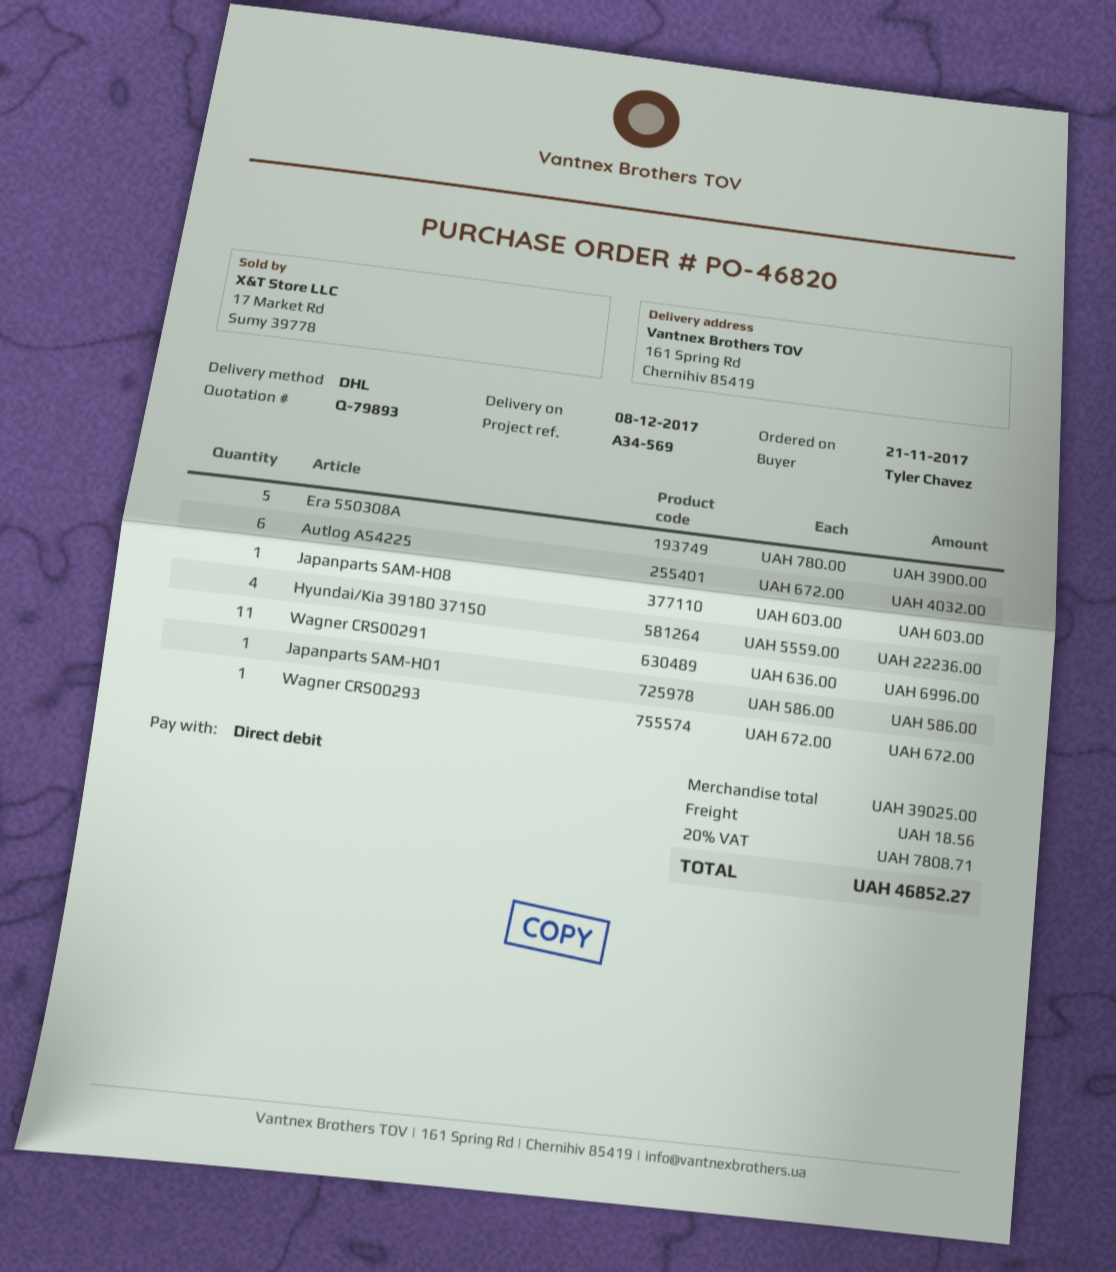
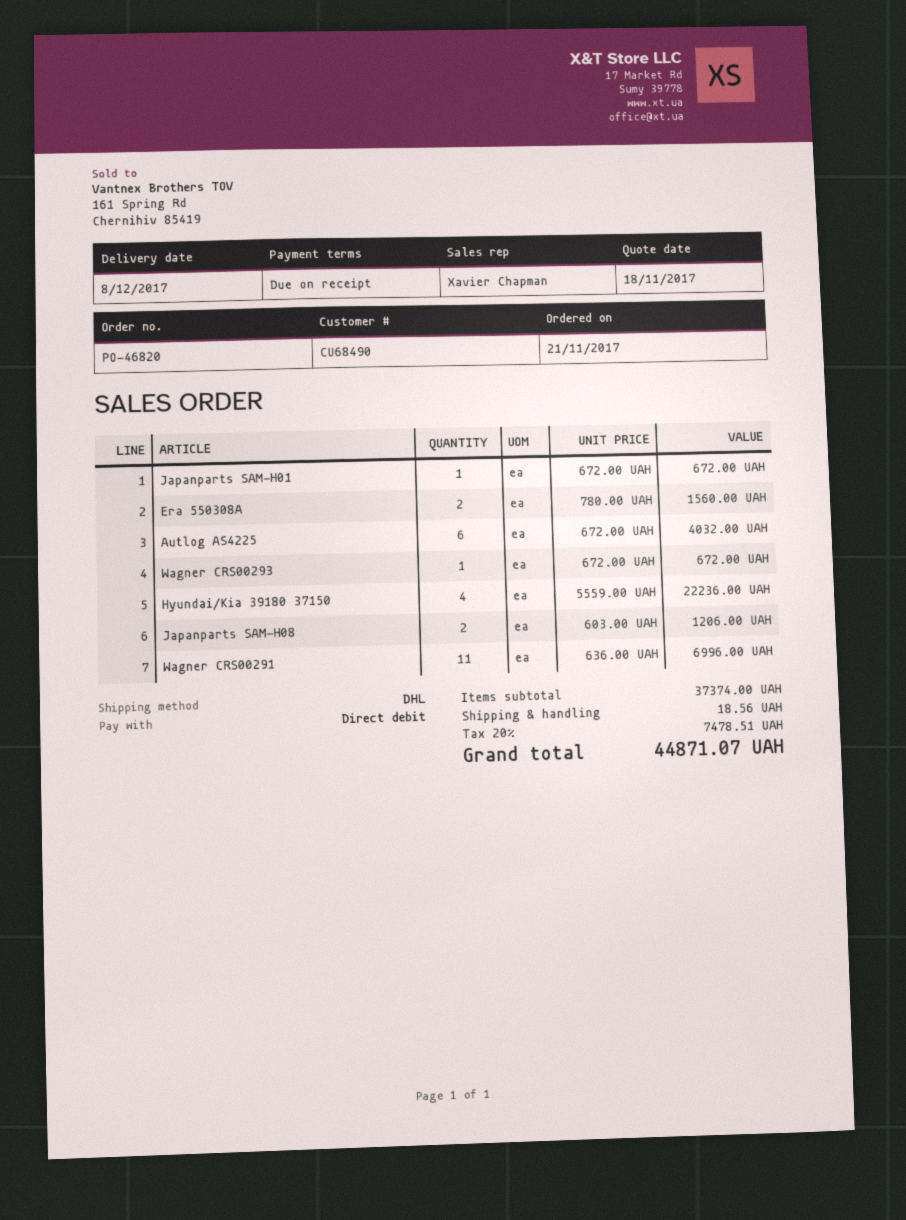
Era 550308A: 5 x 780.00 = 3900.00 -> 2 x 780.00 = 1560.00
Japanparts SAM-H08: 1 x 603.00 = 603.00 -> 2 x 603.00 = 1206.00
Japanparts SAM-H01: 1 x 586.00 = 586.00 -> 1 x 672.00 = 672.00
subtotal: 39025.00 -> 37374.00
tax: 20% = 7808.71 -> 20% = 7478.51
total: 46852.27 -> 44871.07

